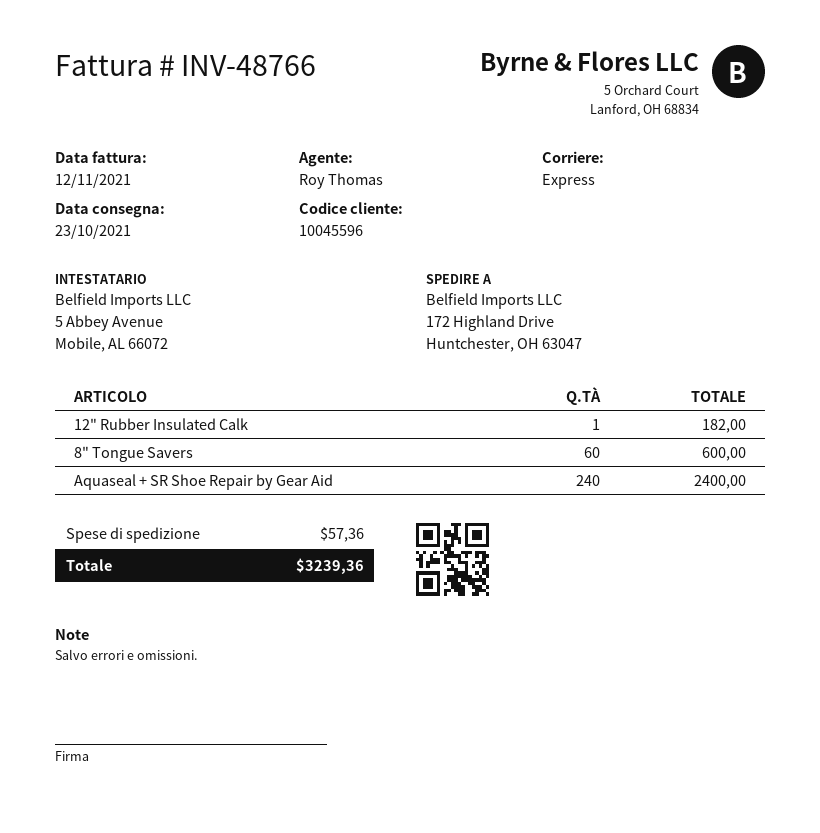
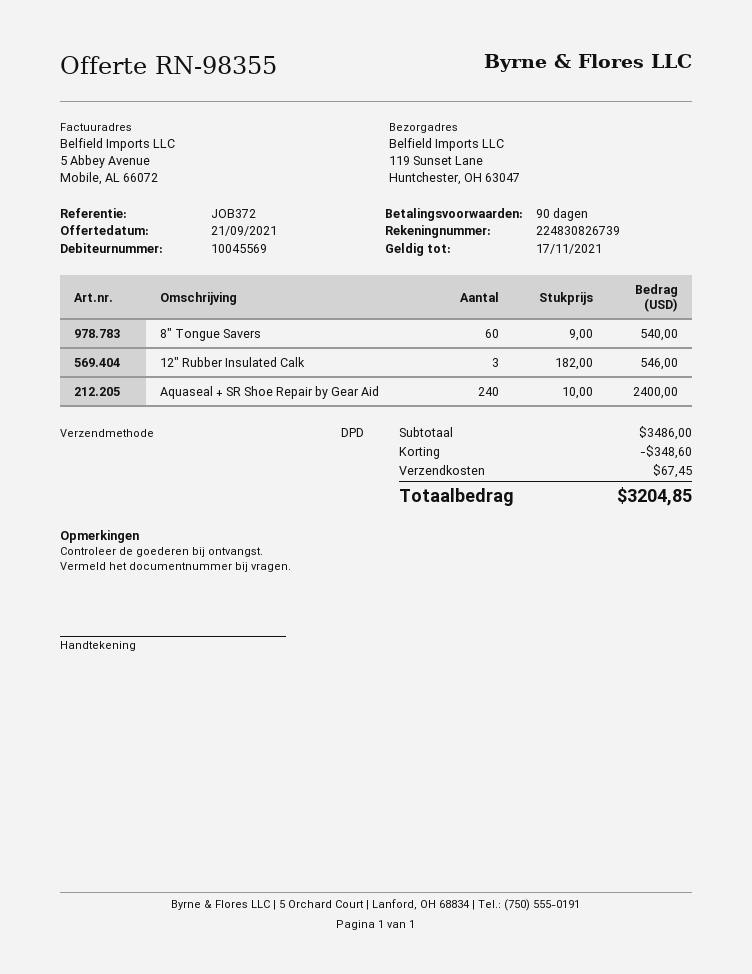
customer number: 10045596 -> 10045569
shipping method: express -> DPD
ship to: 172 Highland Drive, Huntchester, OH 63047 -> 119 Sunset Lane, Huntchester, OH 63047
12" Rubber Insulated Calk: 1 for 182.00 -> 3 for 546.00
8" Tongue Savers: 60 for 600.00 -> 60 for 540.00
discount: none -> 348.60
shipping: 57.36 -> 67.45
total: 3239.36 -> 3204.85

